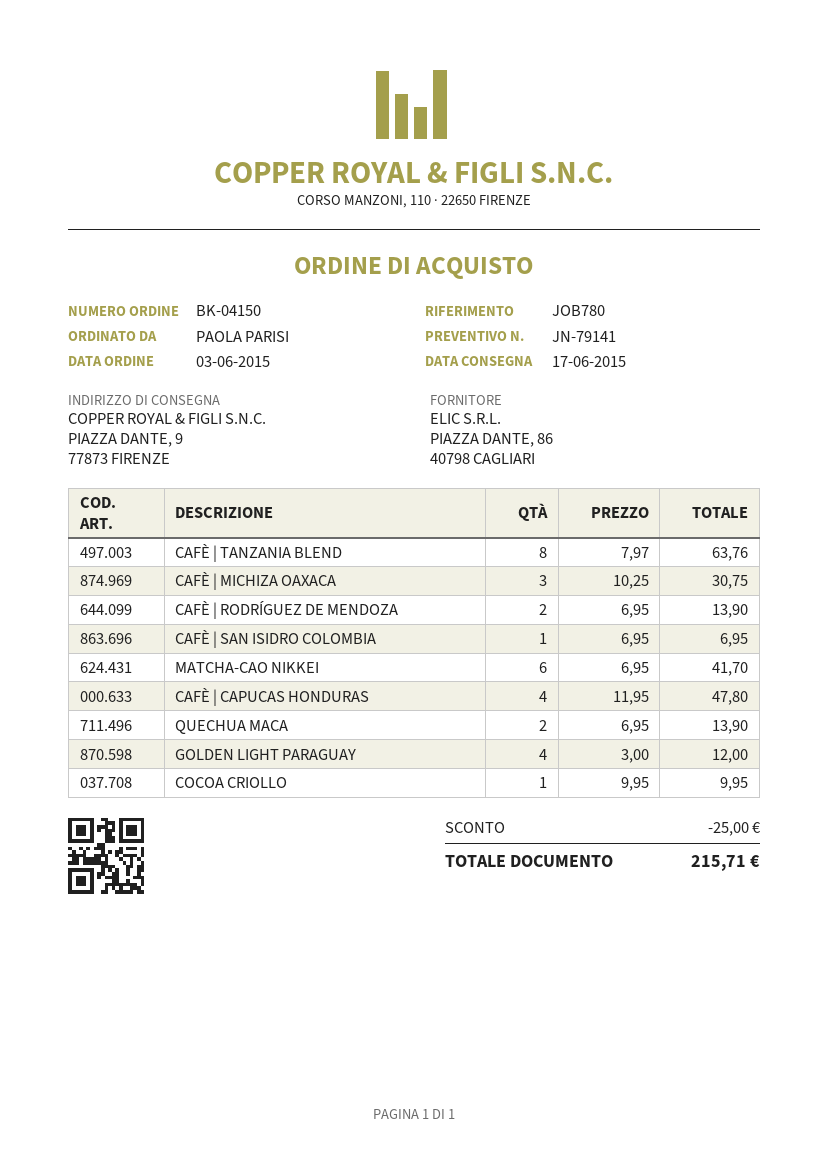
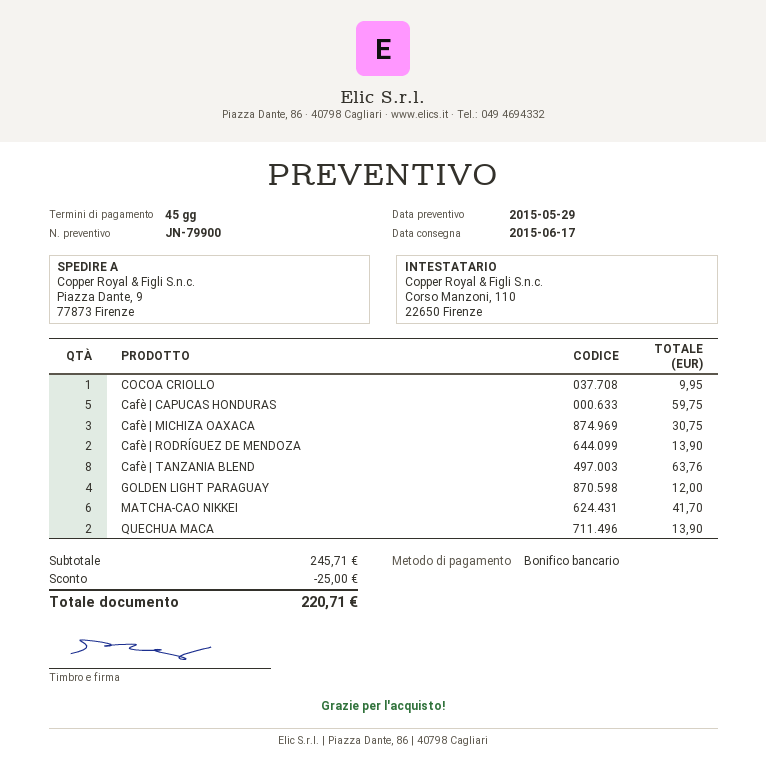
quote number: JN-79141 -> JN-79900
CAFÈ | SAN ISIDRO COLOMBIA: 1 for 6.95 -> none
CAFÈ | CAPUCAS HONDURAS: 4 for 47.80 -> 5 for 59.75
total: 215.71 -> 220.71

